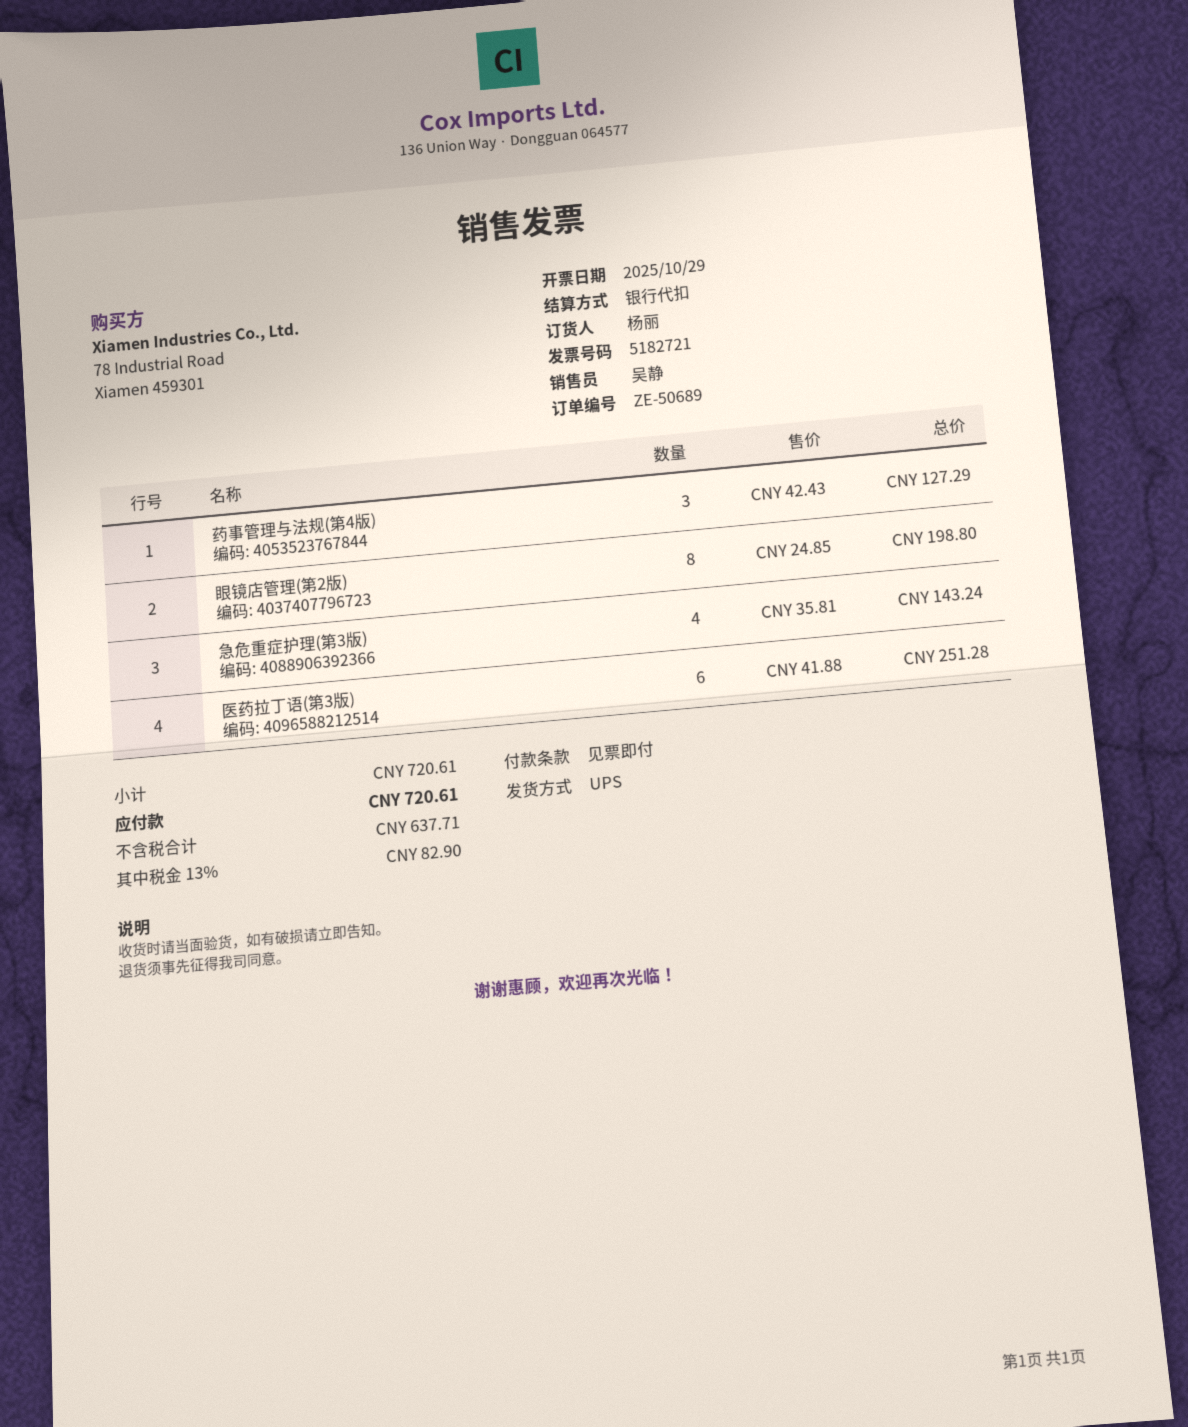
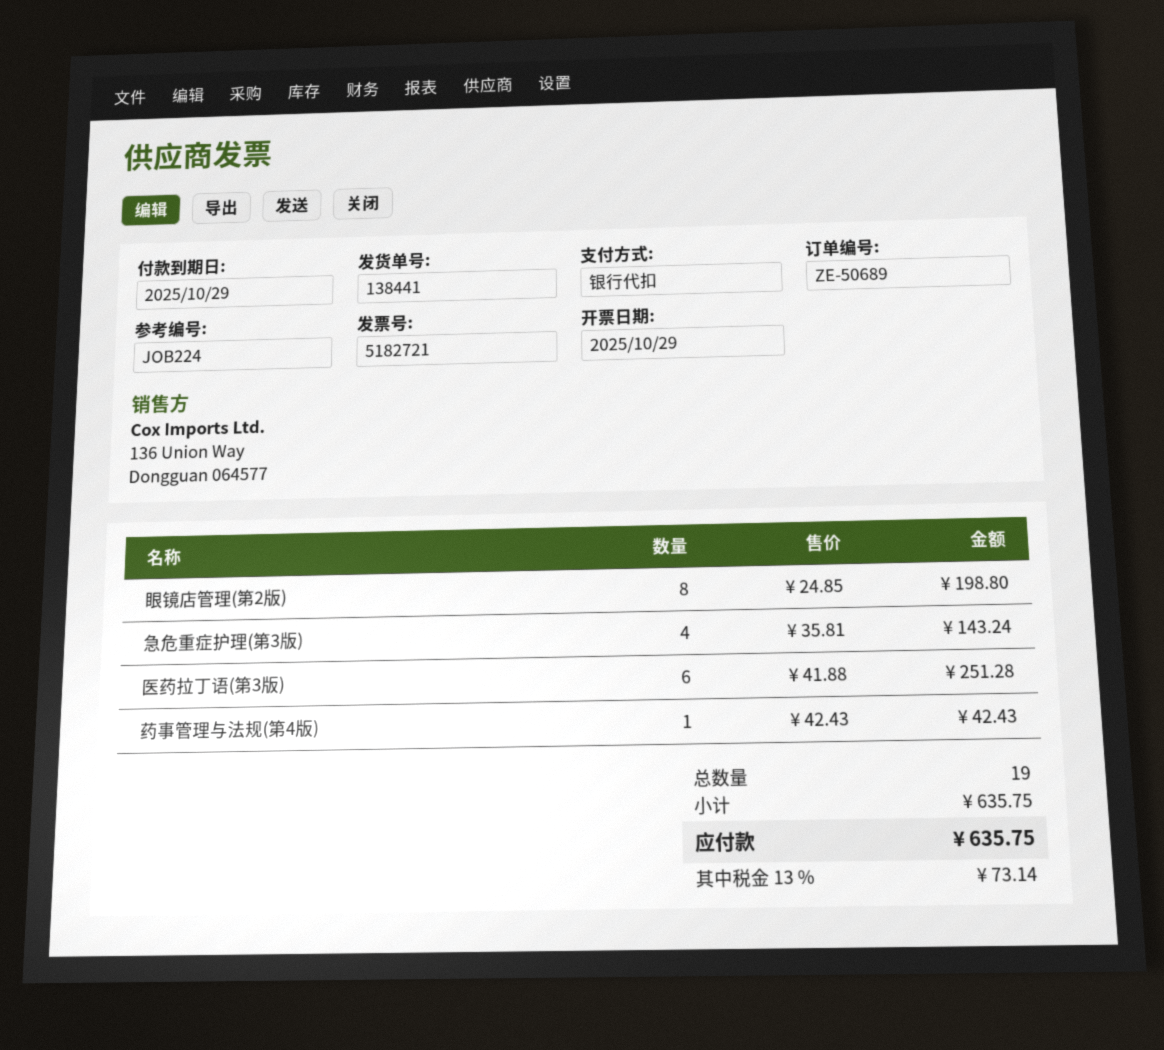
药事管理与法规(第4版): 3 x 42.43 = 127.29 -> 1 x 42.43 = 42.43
subtotal: 720.61 -> 635.75
tax: 13% = 82.90 -> 13% = 73.14
total: 720.61 -> 635.75

